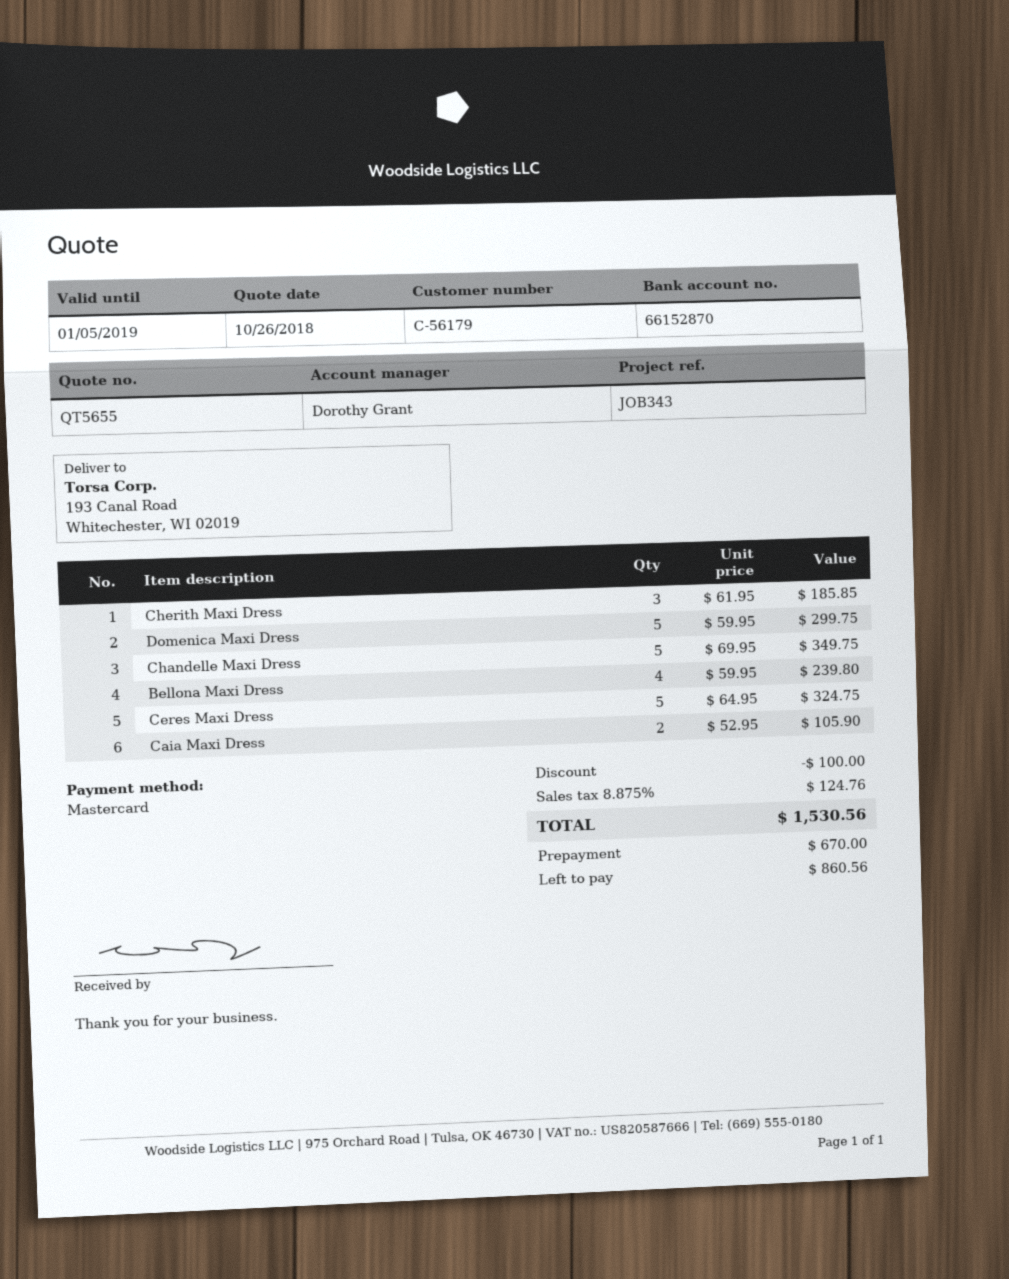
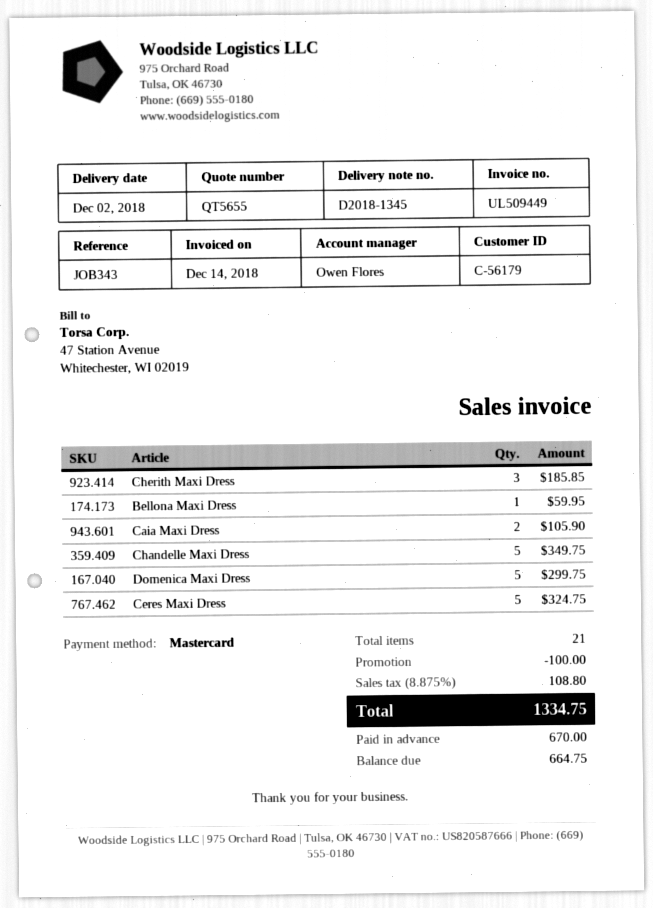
sales rep: Dorothy Grant -> Owen Flores
Bellona Maxi Dress: 4 for 239.80 -> 1 for 59.95
tax: 8.875% = 124.76 -> 8.875% = 108.80
total: 1530.56 -> 1334.75
balance: 860.56 -> 664.75

